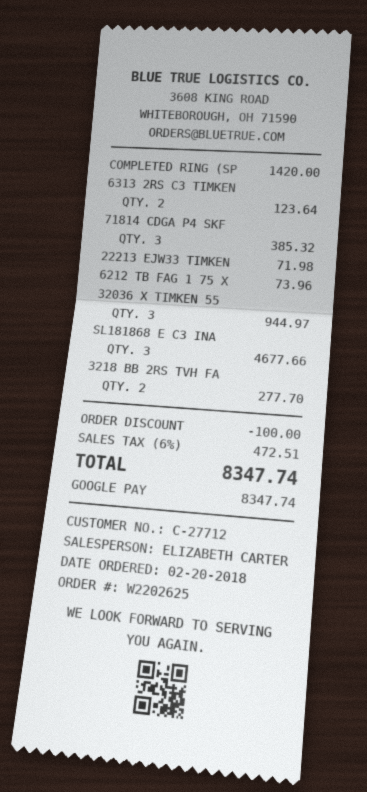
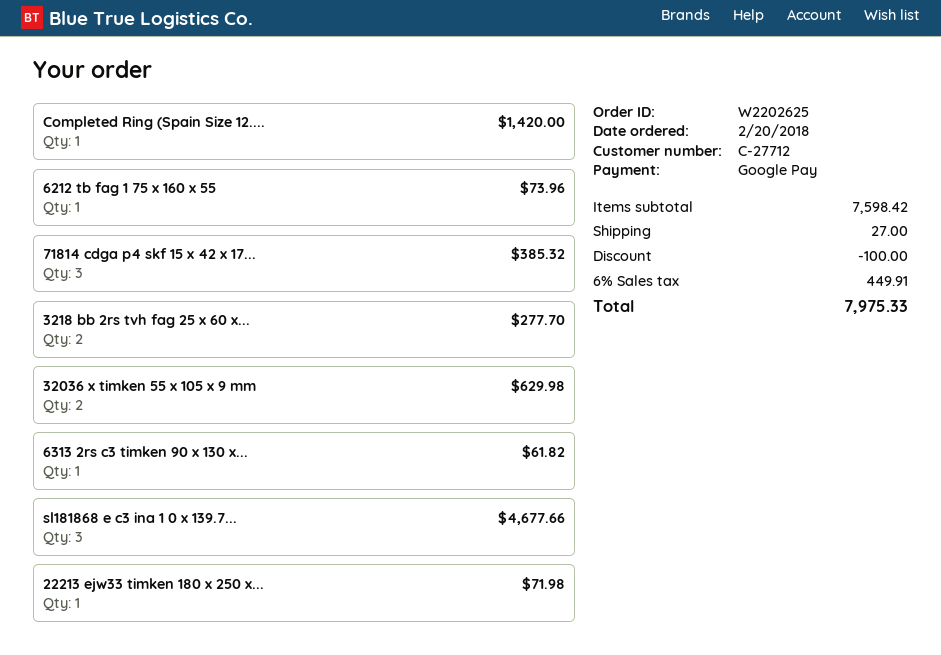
6313 2RS C3 TIMKEN: 2 for 123.64 -> 1 for 61.82
32036 X TIMKEN 55: 3 for 944.97 -> 2 for 629.98
shipping: none -> 27.00
tax: 6% = 472.51 -> 6% = 449.91
total: 8347.74 -> 7975.33

